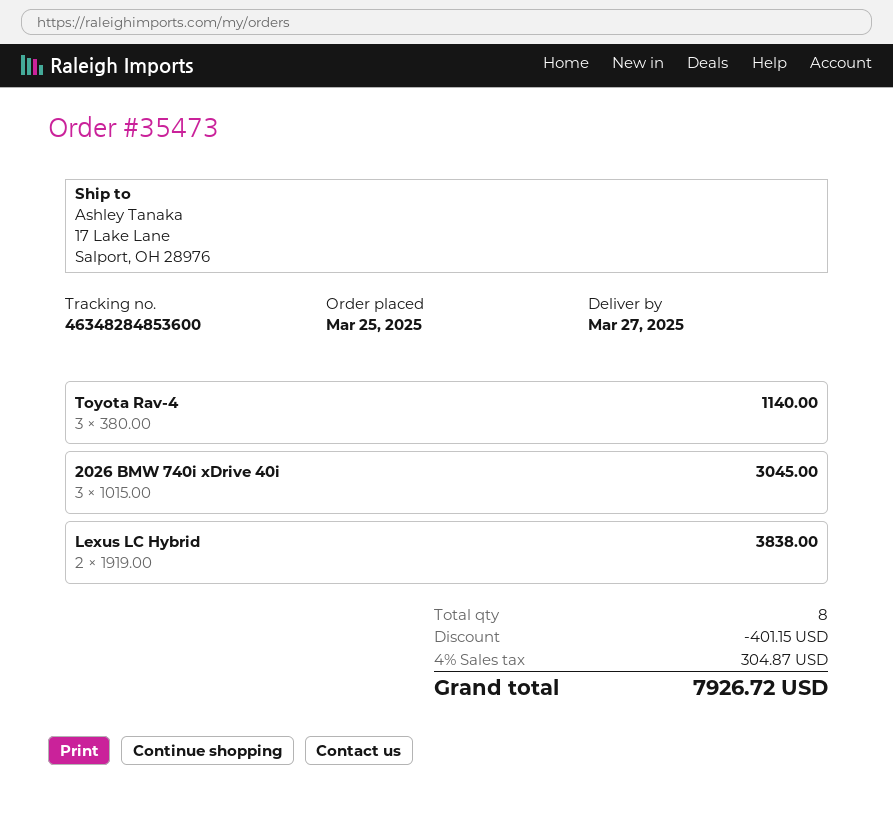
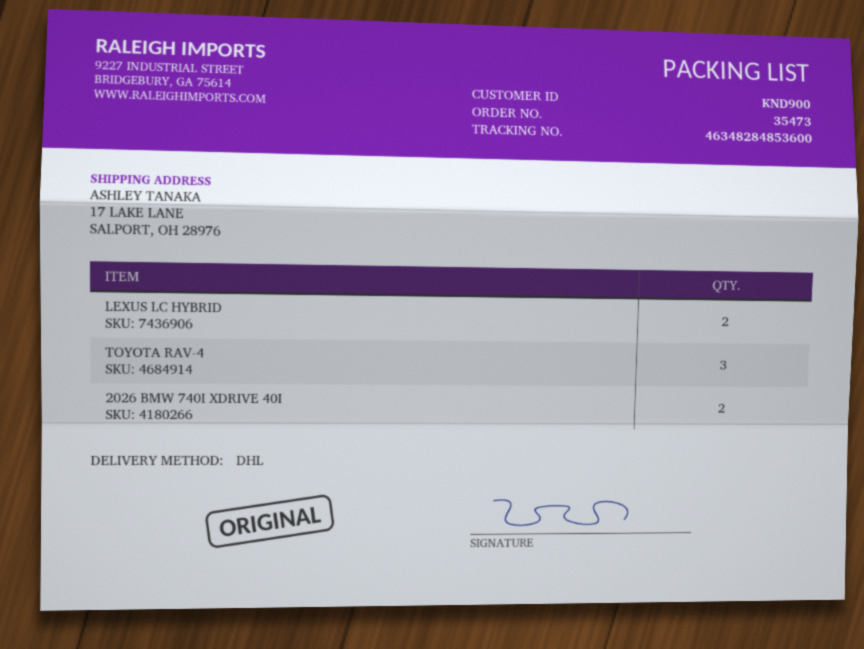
2026 BMW 740i xDrive 40i: 3 -> 2

